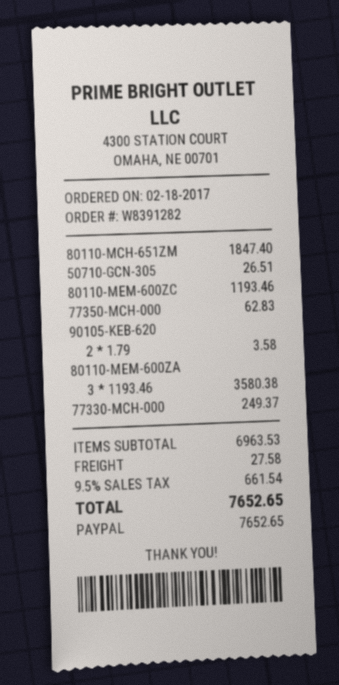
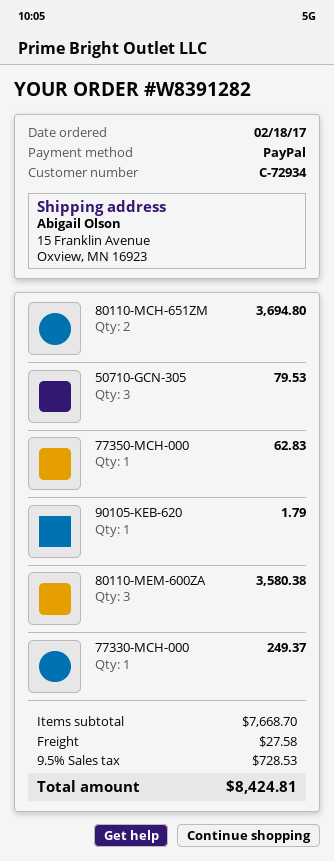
80110-MCH-651ZM: 1 for 1847.40 -> 2 for 3694.80
50710-GCN-305: 1 for 26.51 -> 3 for 79.53
80110-MEM-600ZC: 1 for 1193.46 -> none
90105-KEB-620: 2 for 3.58 -> 1 for 1.79
subtotal: 6963.53 -> 7668.70
tax: 9.5% = 661.54 -> 9.5% = 728.53
total: 7652.65 -> 8424.81

